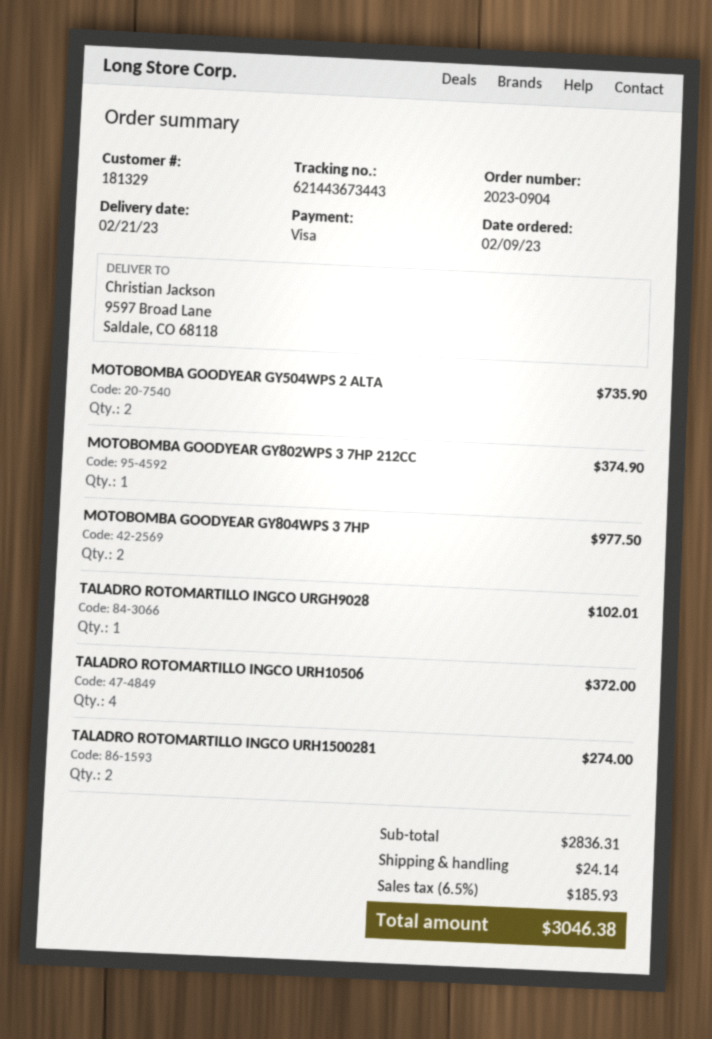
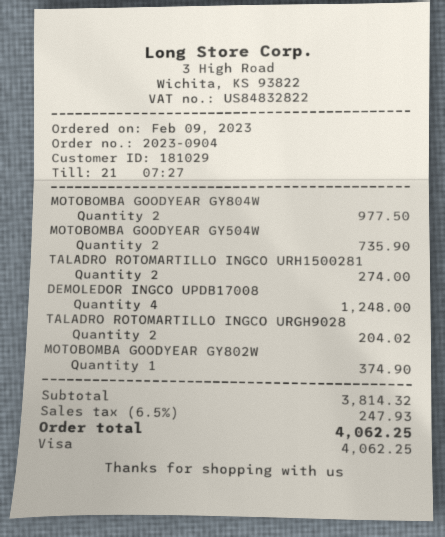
customer number: 181329 -> 181029
TALADRO ROTOMARTILLO INGCO URGH9028: 1 for 102.01 -> 2 for 204.02
TALADRO ROTOMARTILLO INGCO URH10506: 4 for 372.00 -> none
DEMOLEDOR INGCO UPDB17008: none -> 4 for 1248.00
subtotal: 2836.31 -> 3814.32
shipping: 24.14 -> none
tax: 6.5% = 185.93 -> 6.5% = 247.93
total: 3046.38 -> 4062.25

